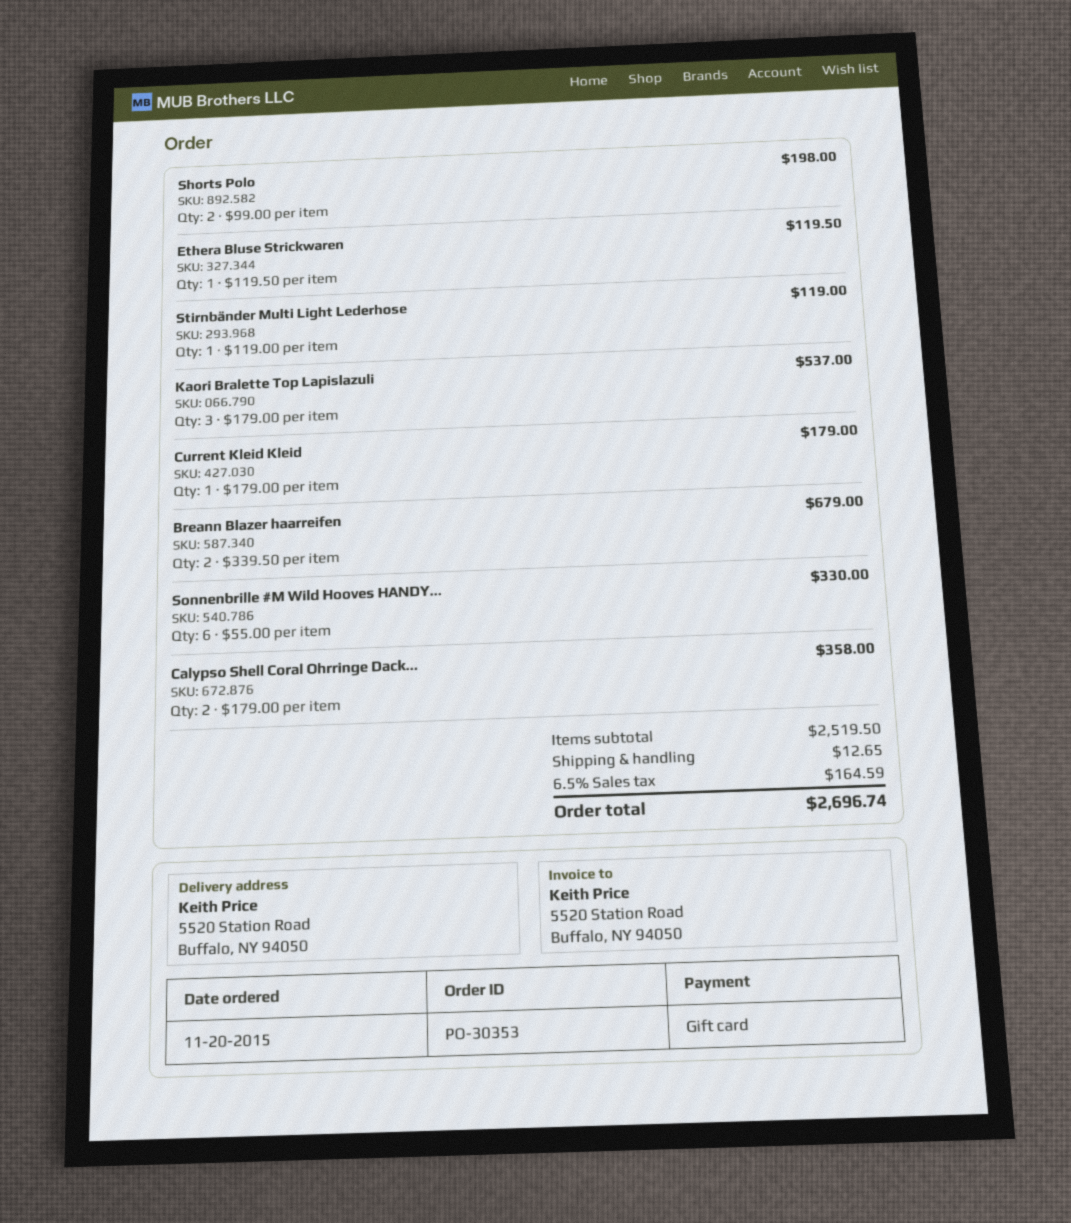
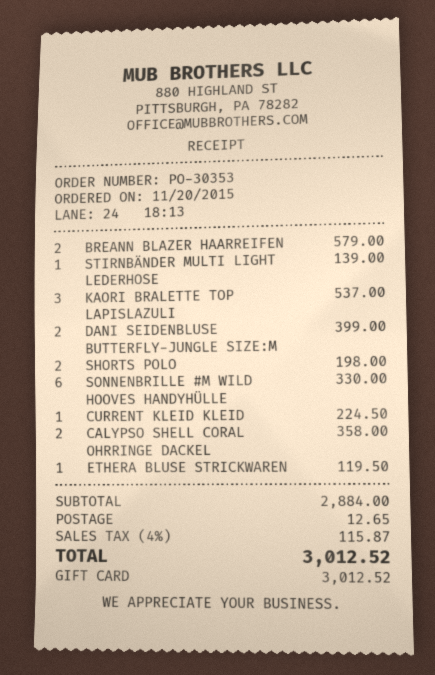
Stirnbänder Multi Light Lederhose: 1 for 119.00 -> 1 for 139.00
Current Kleid Kleid: 1 for 179.00 -> 1 for 224.50
Breann Blazer haarreifen: 2 for 679.00 -> 2 for 579.00
DANI SEIDENBLUSE BUTTERFLY-JUNGLE SIZE:M: none -> 2 for 399.00
subtotal: 2519.50 -> 2884.00
tax: 6.5% = 164.59 -> 4% = 115.87
total: 2696.74 -> 3012.52

